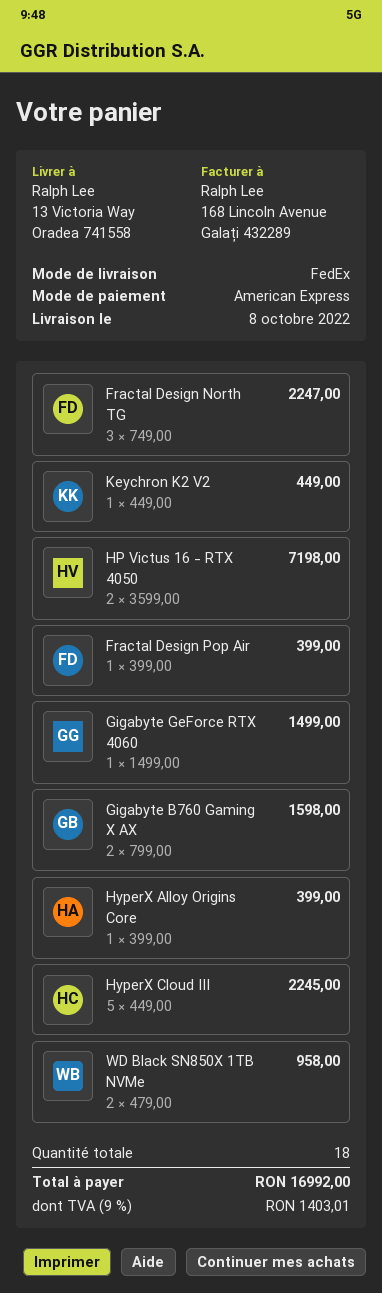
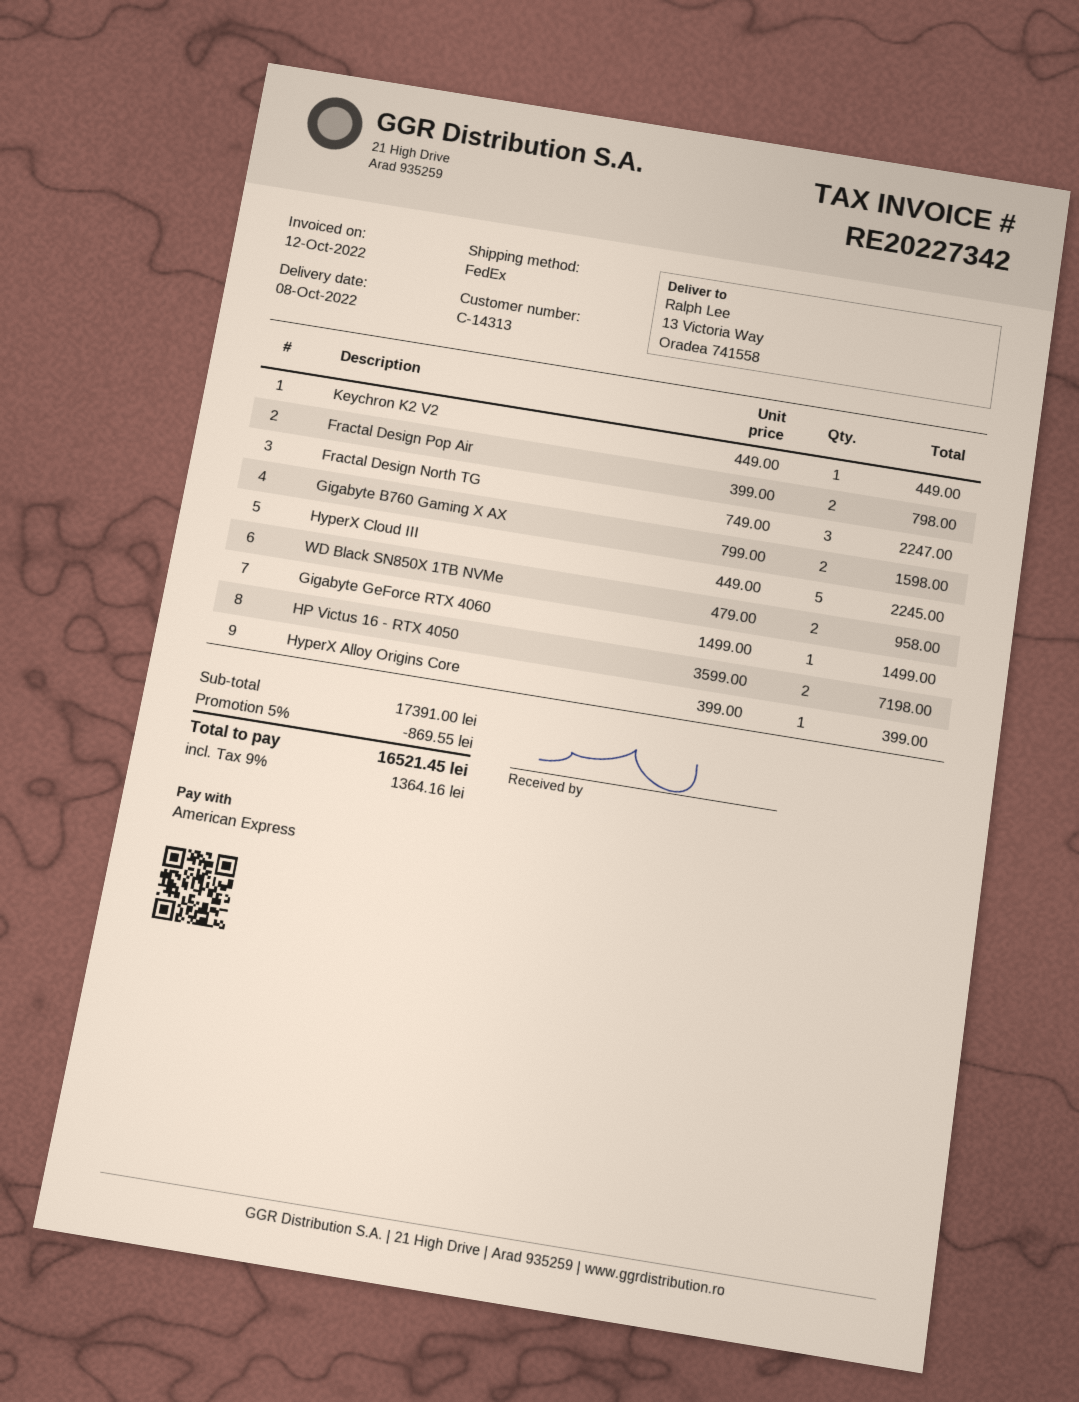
Fractal Design Pop Air: 1 x 399.00 = 399.00 -> 2 x 399.00 = 798.00
discount: none -> 5% = 869.55
tax: 9% = 1403.01 -> 9% = 1364.16
total: 16992.00 -> 16521.45

